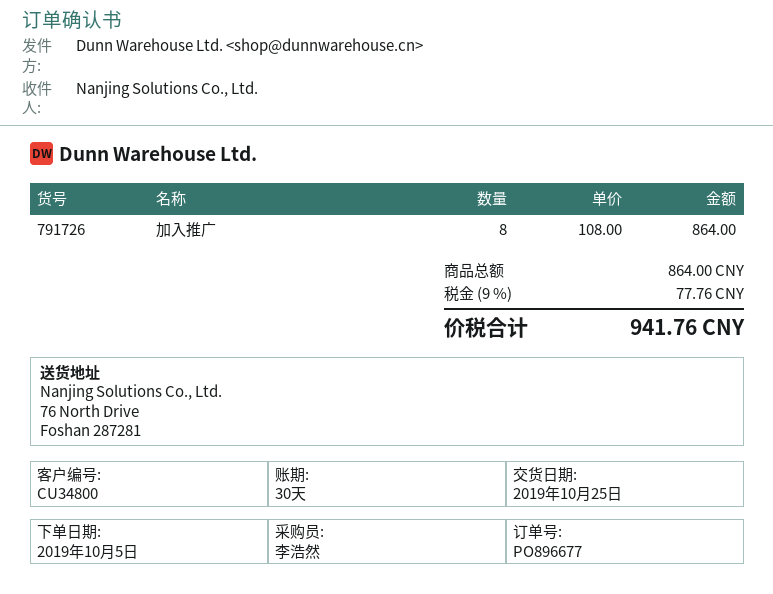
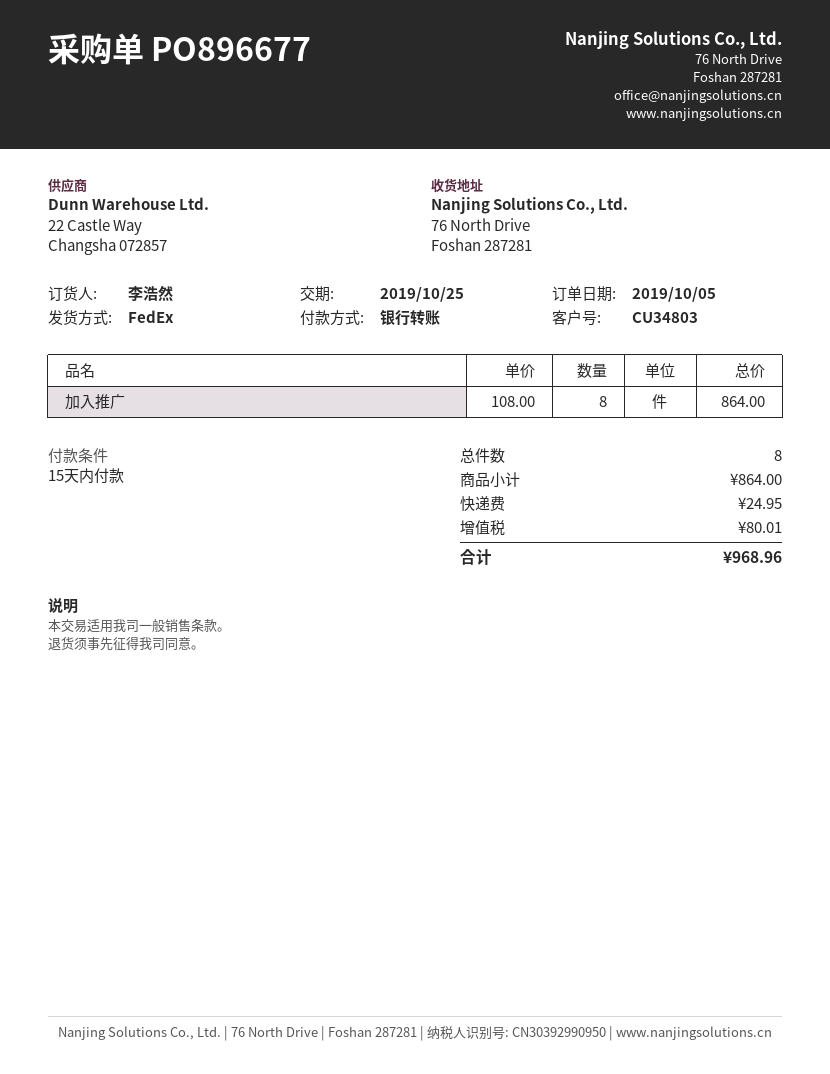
payment terms: 30 days -> 15 days
customer number: CU34800 -> CU34803
shipping: none -> 24.95
tax: 77.76 -> 80.01
total: 941.76 -> 968.96

